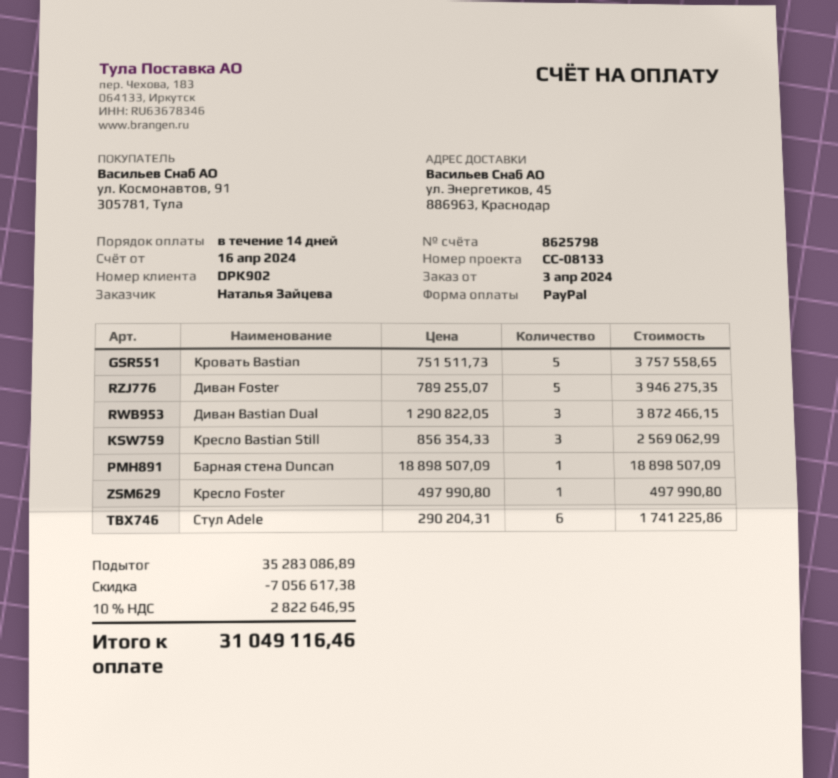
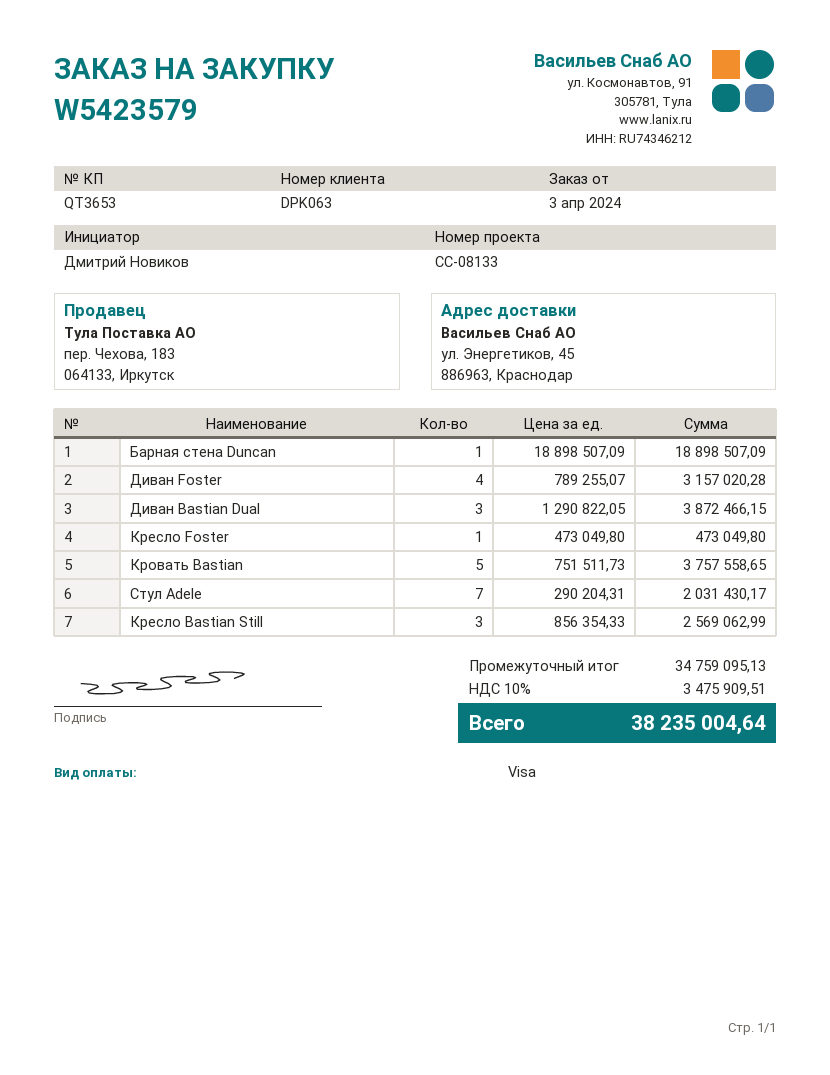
customer number: DPK902 -> DPK063
ordered by: Наталья Зайцева -> Дмитрий Новиков
payment method: PayPal -> Visa
Диван Foster: 5 x 789255.07 = 3946275.35 -> 4 x 789255.07 = 3157020.28
Кресло Foster: 1 x 497990.80 = 497990.80 -> 1 x 473049.80 = 473049.80
Стул Adele: 6 x 290204.31 = 1741225.86 -> 7 x 290204.31 = 2031430.17
subtotal: 35283086.89 -> 34759095.13
discount: 7056617.38 -> none
tax: 10% = 2822646.95 -> 10% = 3475909.51
total: 31049116.46 -> 38235004.64

